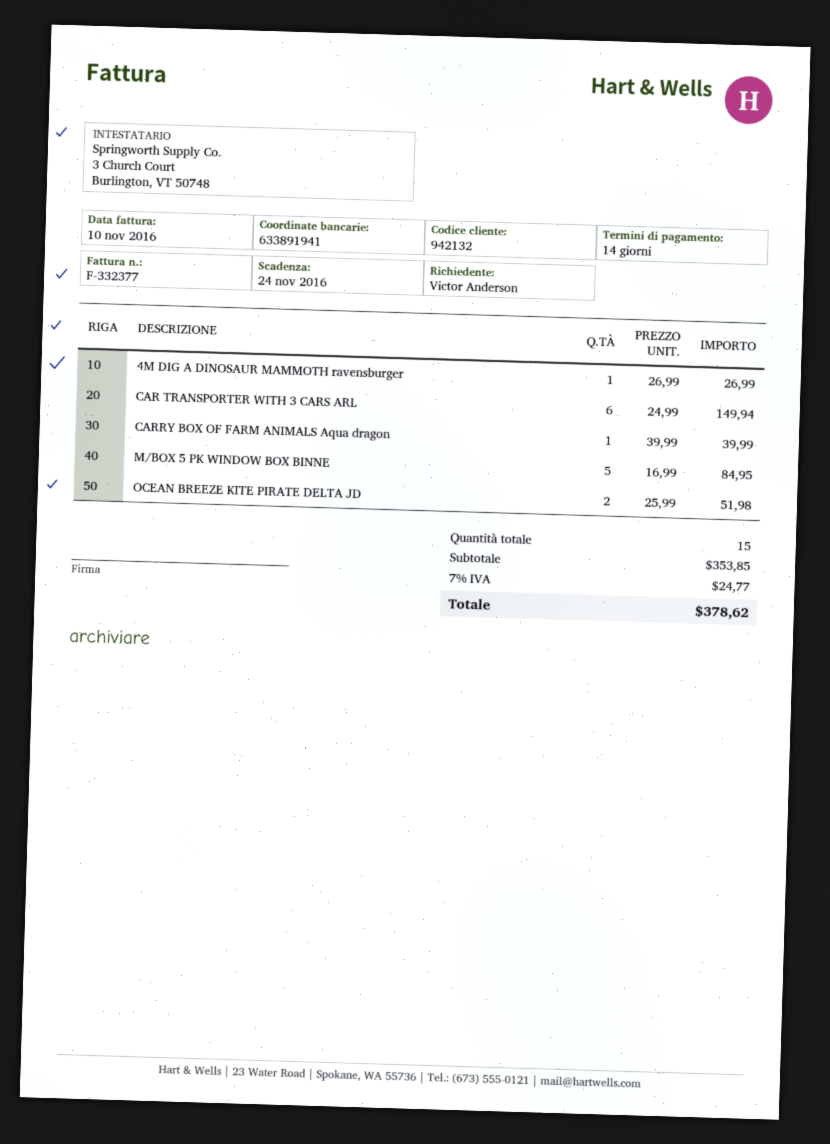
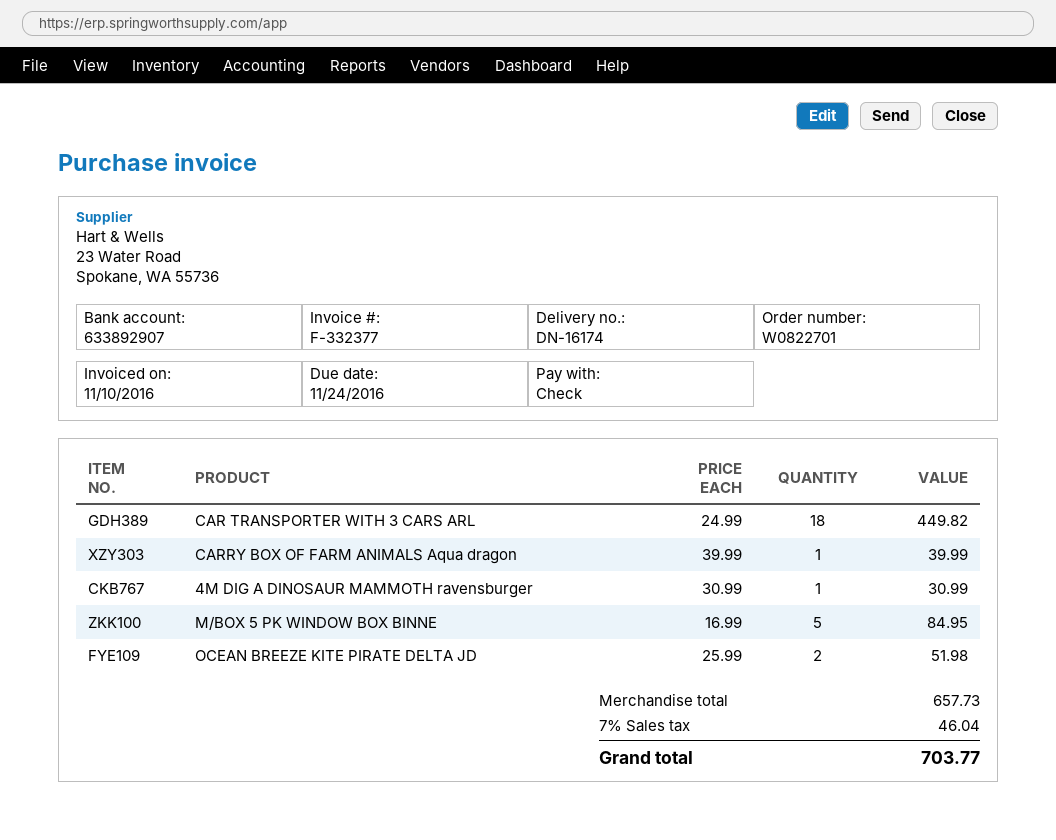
bank account: 633891941 -> 633892907
4M DIG A DINOSAUR MAMMOTH ravensburger: 1 x 26.99 = 26.99 -> 1 x 30.99 = 30.99
CAR TRANSPORTER WITH 3 CARS ARL: 6 x 24.99 = 149.94 -> 18 x 24.99 = 449.82
subtotal: 353.85 -> 657.73
tax: 7% = 24.77 -> 7% = 46.04
total: 378.62 -> 703.77

